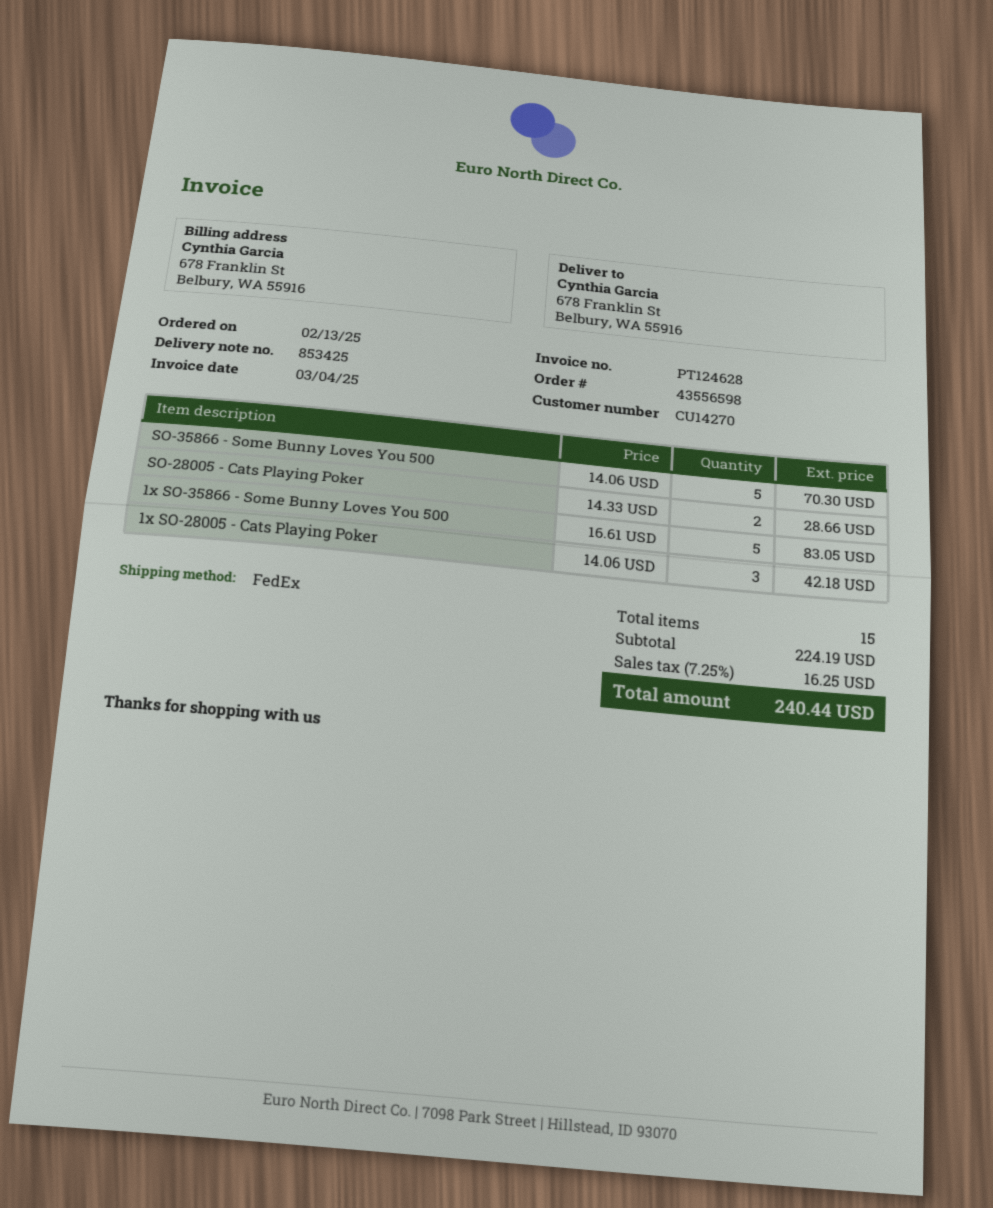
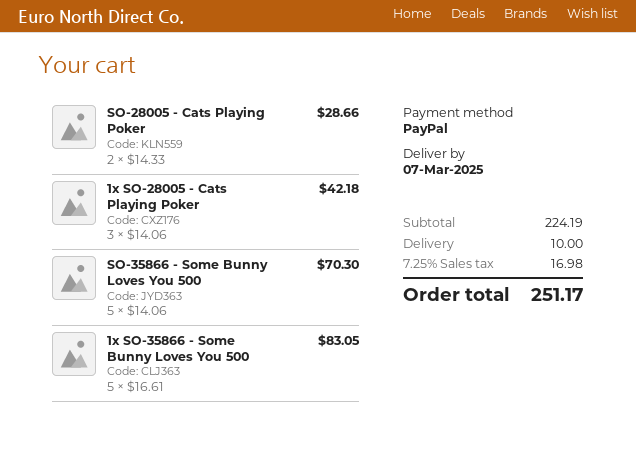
shipping: none -> 10.00
tax: 7.25% = 16.25 -> 7.25% = 16.98
total: 240.44 -> 251.17

